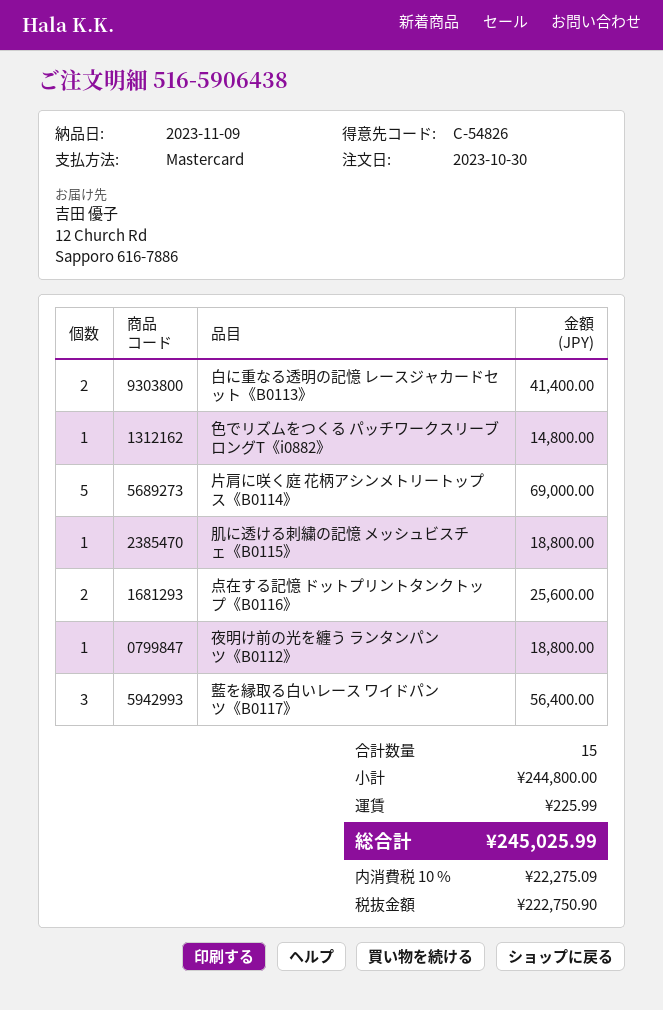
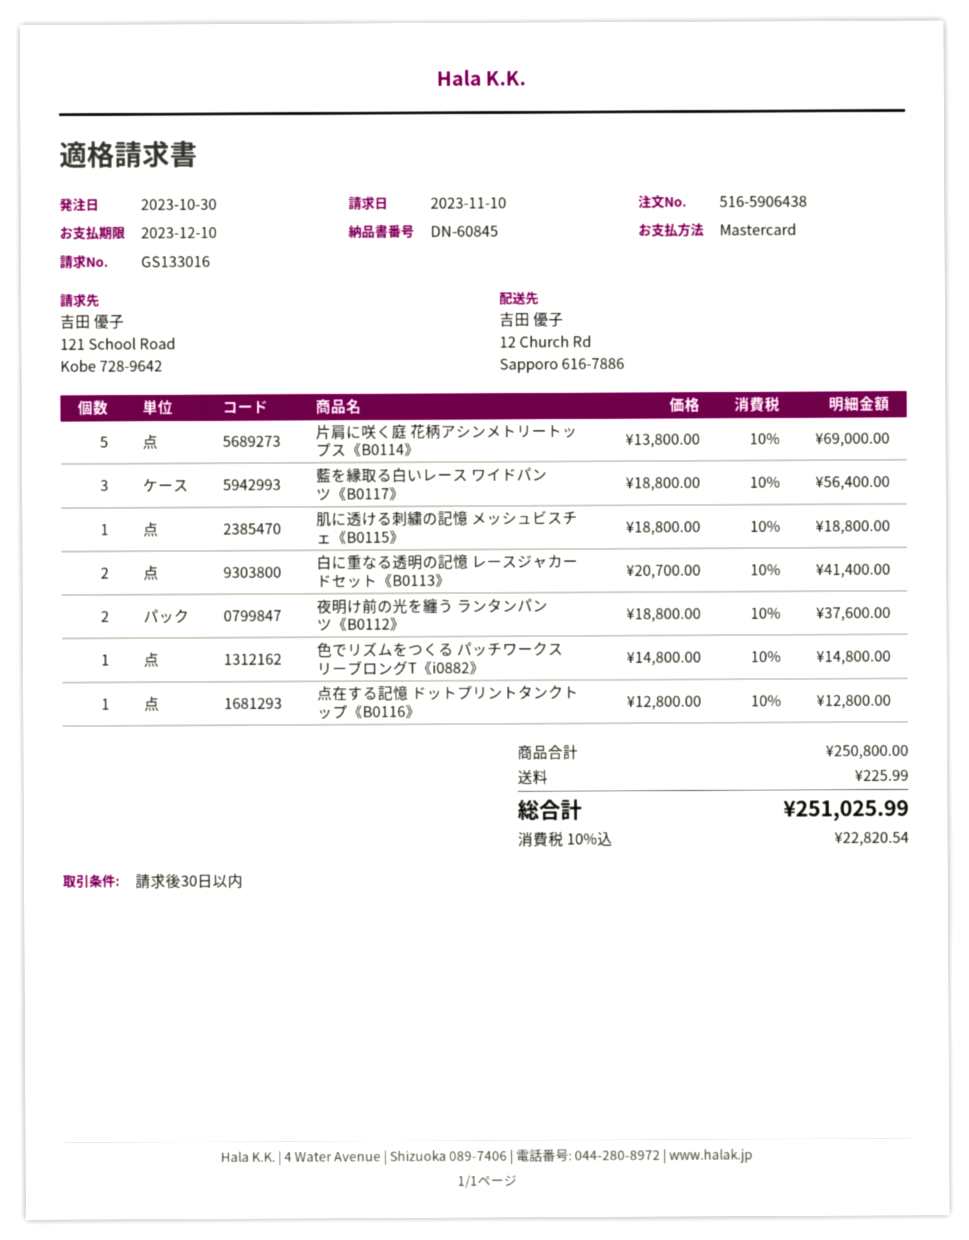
点在する記憶 ドットプリントタンクトップ《B0116》: 2 for 25600.00 -> 1 for 12800.00
夜明け前の光を纏う ランタンパンツ《B0112》: 1 for 18800.00 -> 2 for 37600.00
subtotal: 244800.00 -> 250800.00
tax: 10% = 22275.09 -> 10% = 22820.54
total: 245025.99 -> 251025.99

